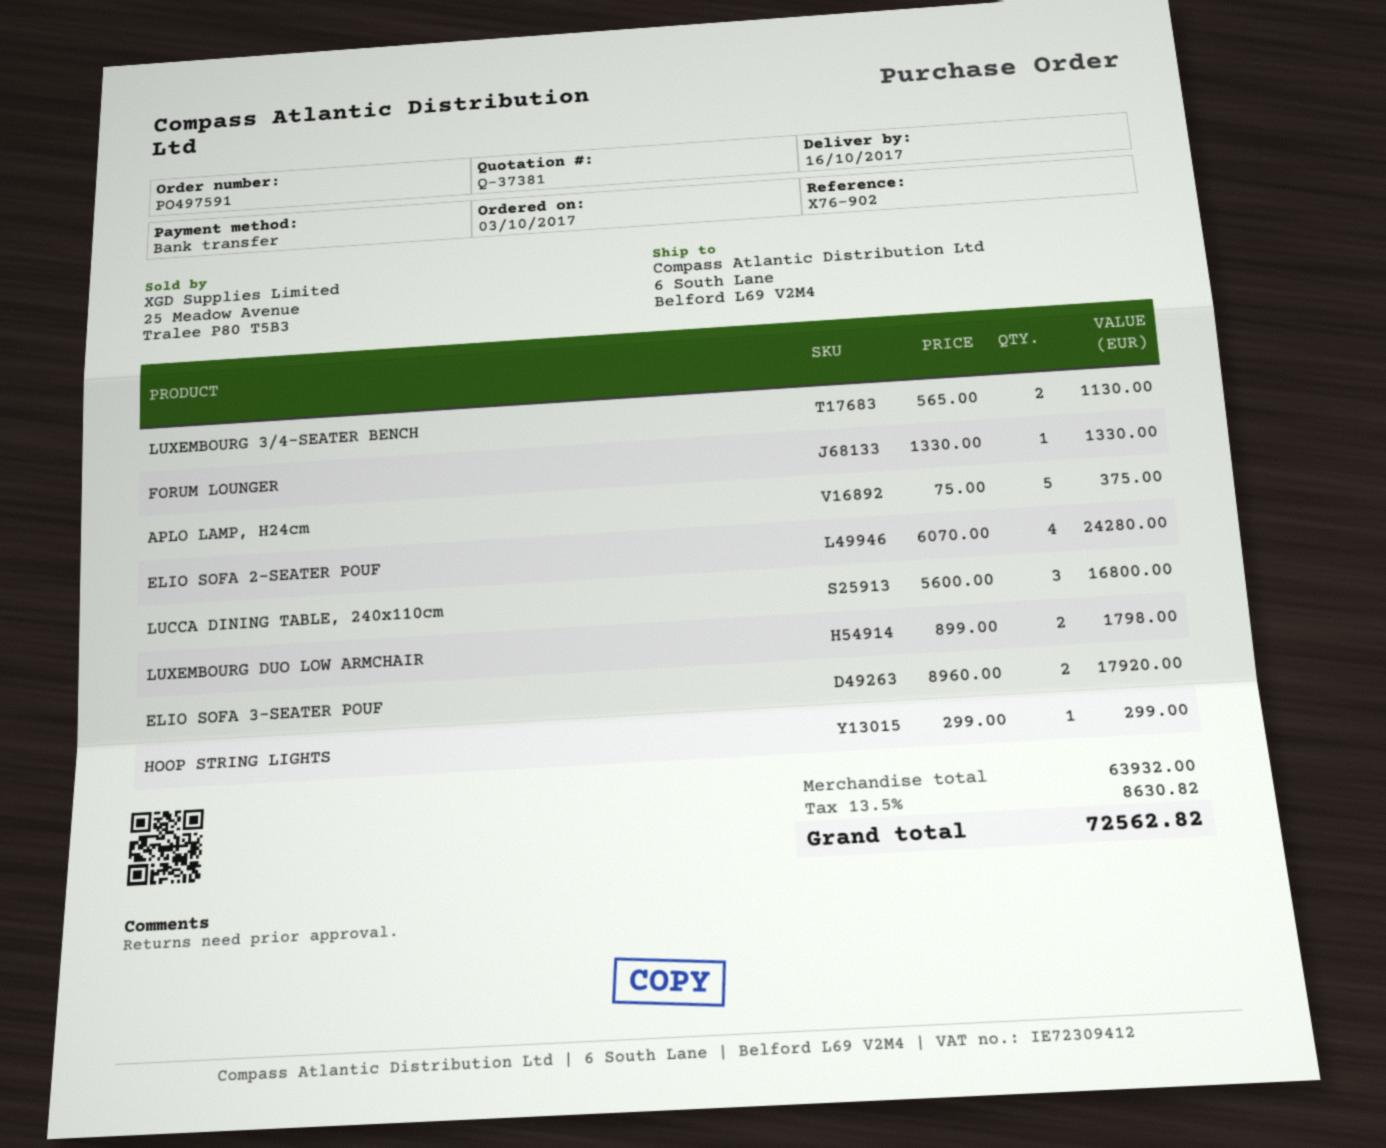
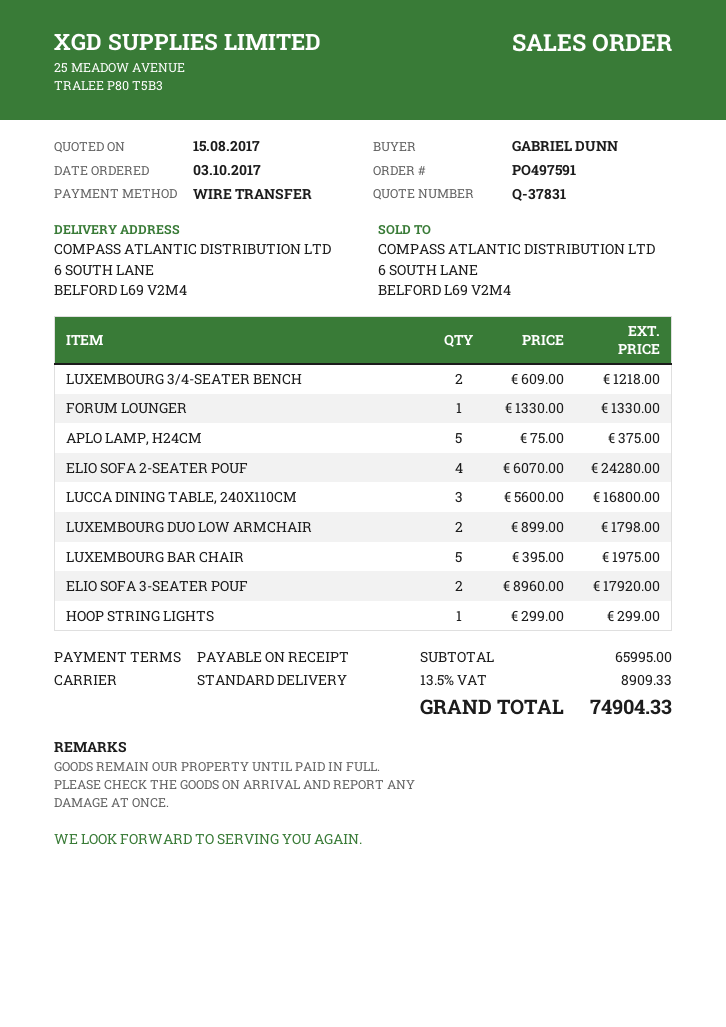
quote number: Q-37381 -> Q-37831
LUXEMBOURG 3/4-SEATER BENCH: 2 x 565.00 = 1130.00 -> 2 x 609.00 = 1218.00
LUXEMBOURG BAR CHAIR: none -> 5 x 395.00 = 1975.00
subtotal: 63932.00 -> 65995.00
tax: 13.5% = 8630.82 -> 13.5% = 8909.33
total: 72562.82 -> 74904.33

